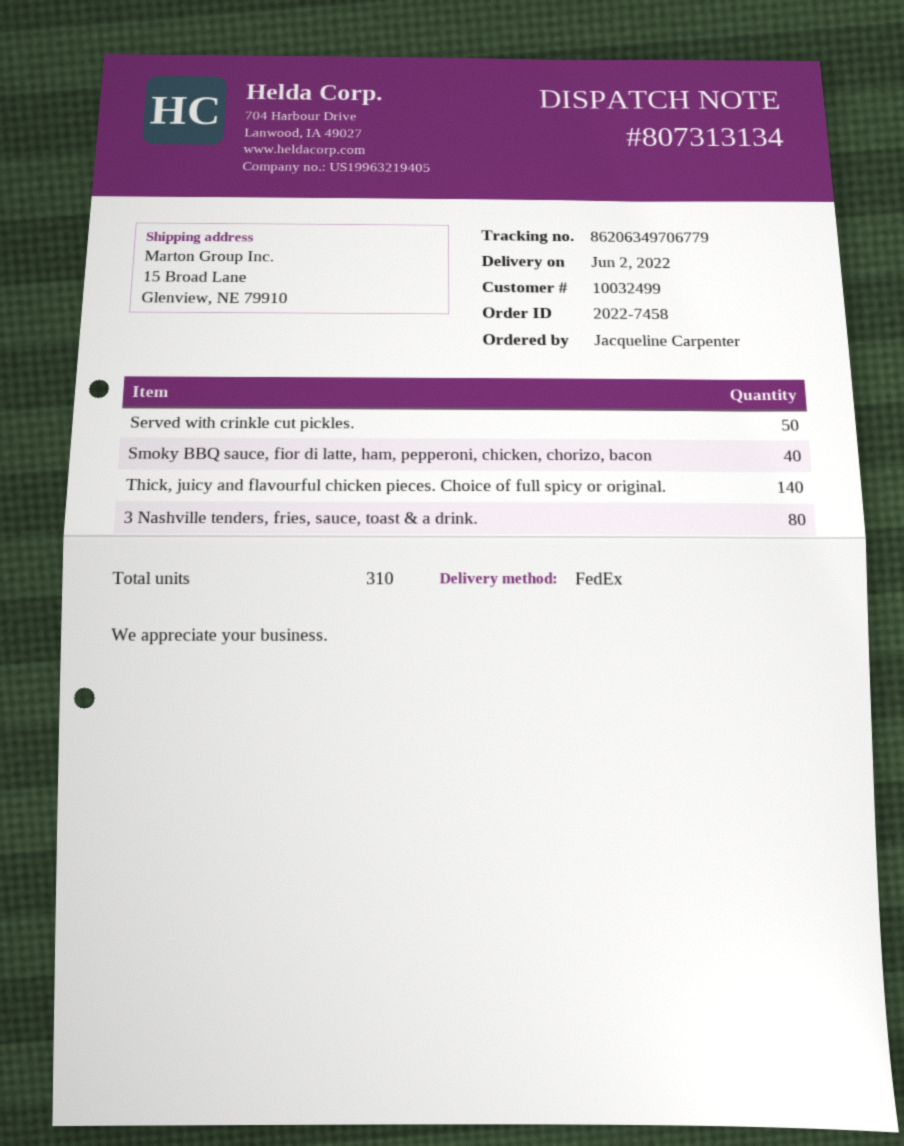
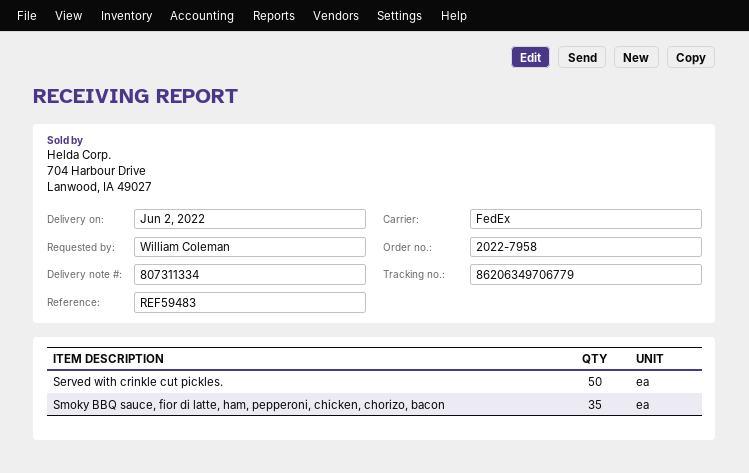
order number: 2022-7458 -> 2022-7958
delivery note number: 807313134 -> 807311334
ordered by: Jacqueline Carpenter -> William Coleman
Smoky BBQ sauce, fior di latte, ham, pepperoni, chicken, chorizo, bacon: 40 -> 35
Thick, juicy and flavourful chicken pieces. Choice of full spicy or original.: 140 -> none
3 Nashville tenders, fries, sauce, toast & a drink.: 80 -> none

